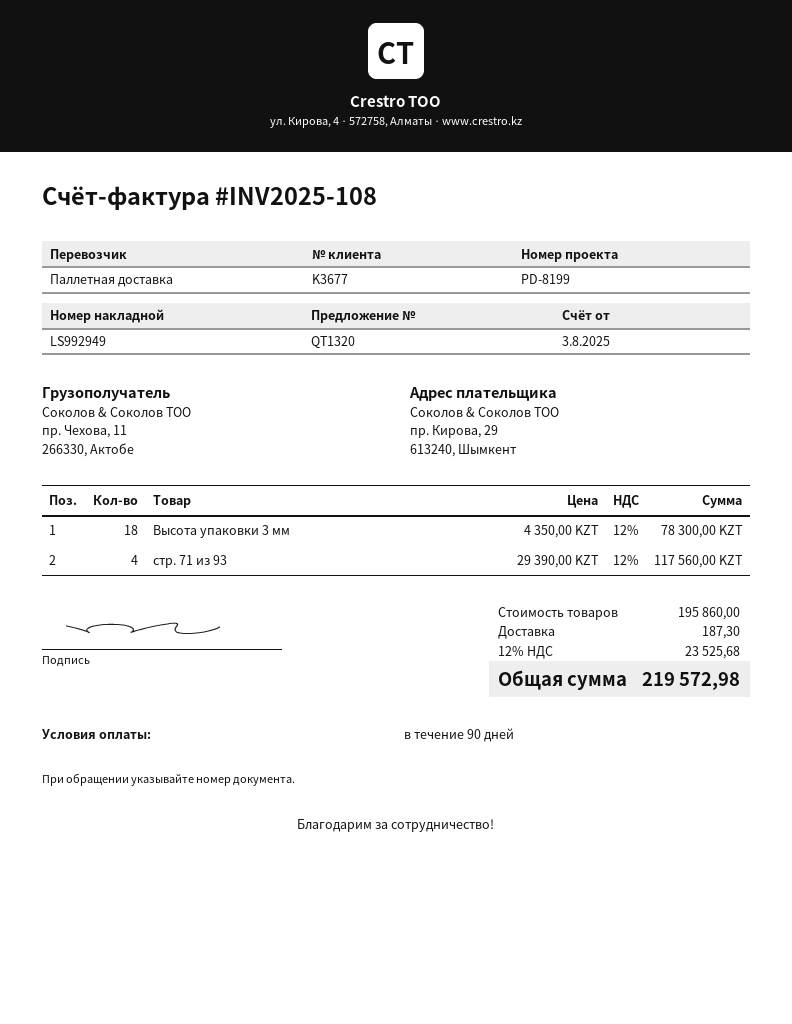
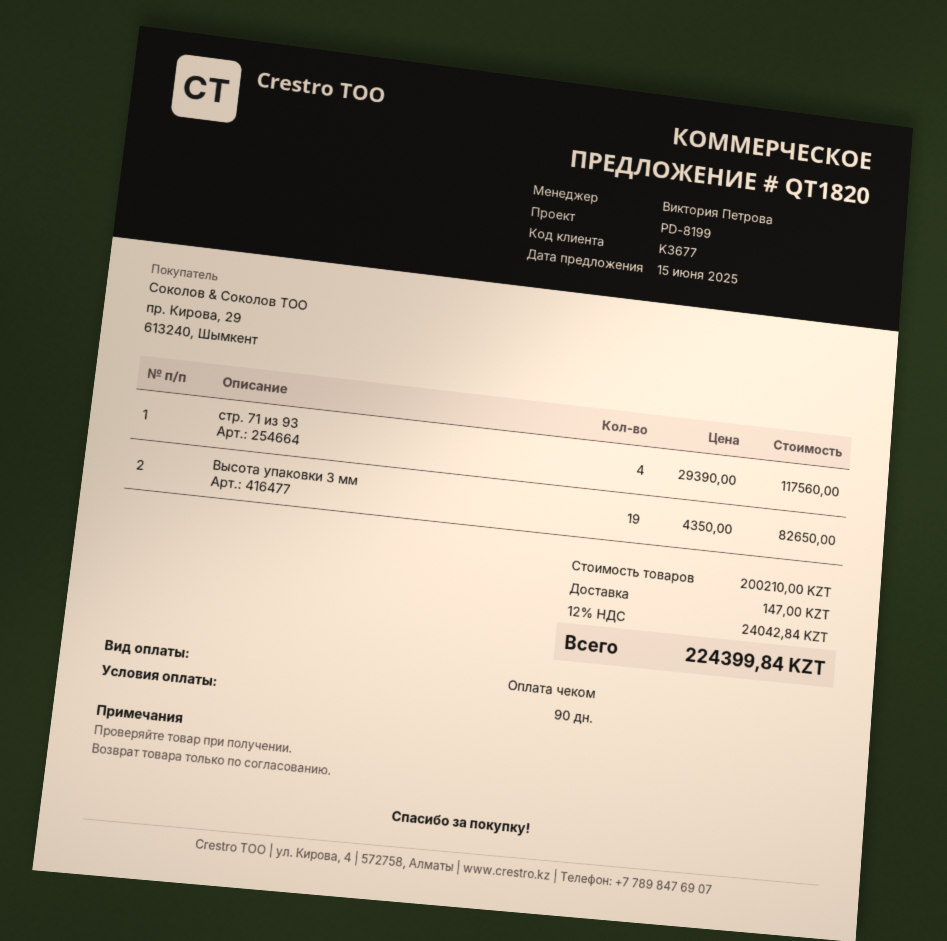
quote number: QT1320 -> QT1820
Высота упаковки 3 мм: 18 x 4350.00 = 78300.00 -> 19 x 4350.00 = 82650.00
subtotal: 195860.00 -> 200210.00
shipping: 187.30 -> 147.00
tax: 12% = 23525.68 -> 12% = 24042.84
total: 219572.98 -> 224399.84

